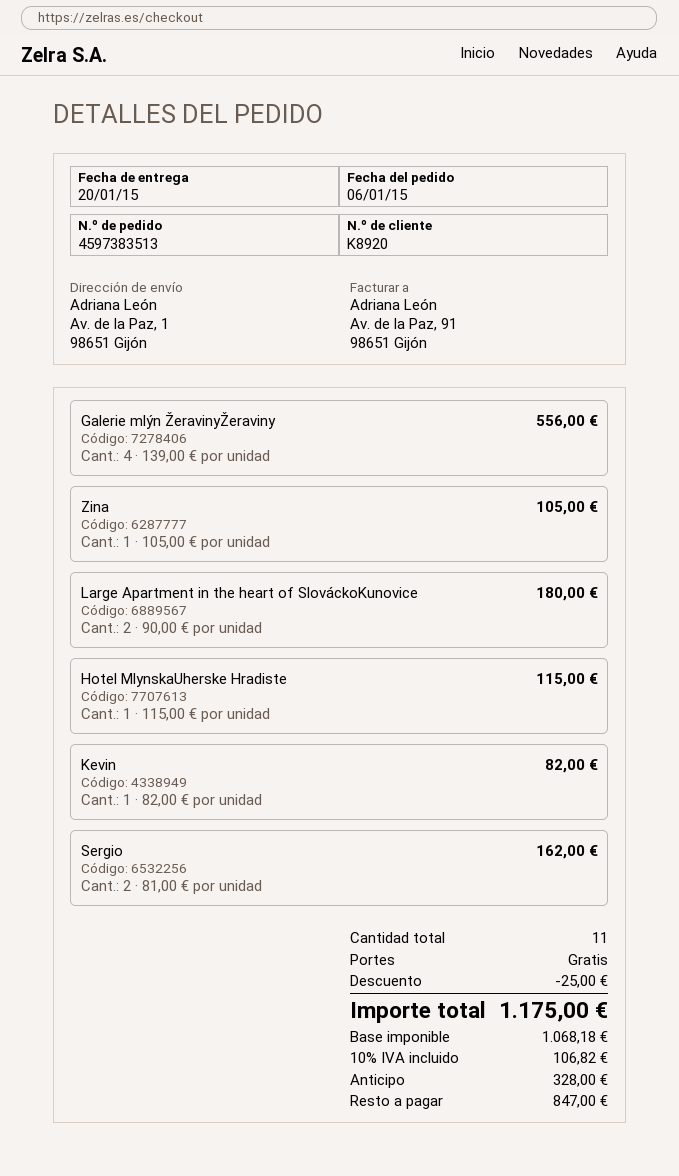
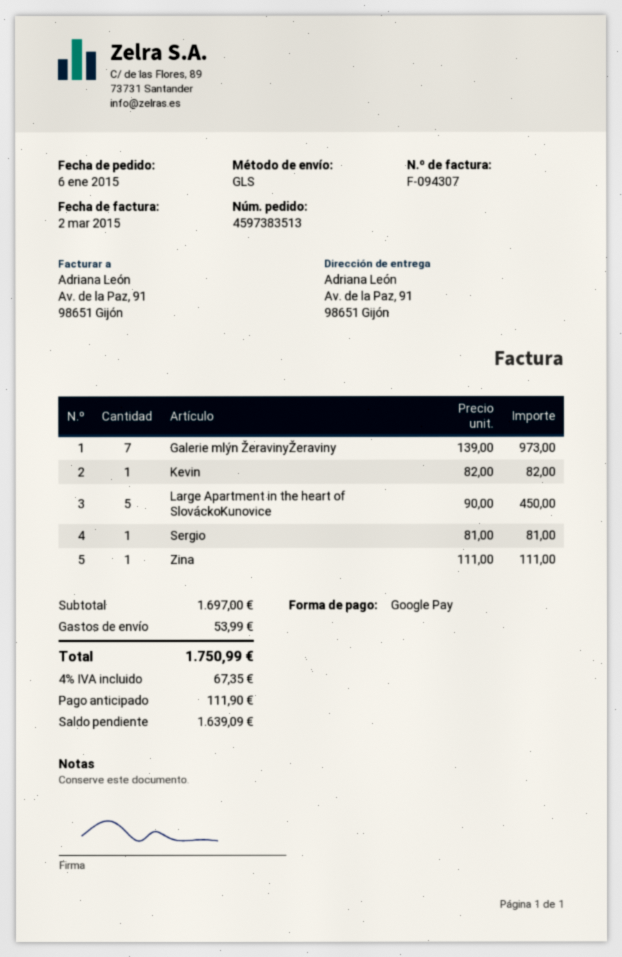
ship to: Av. de la Paz, 1, 98651 Gijón -> Av. de la Paz, 91, 98651 Gijón
Galerie mlýn ŽeravinyŽeraviny: 4 x 139.00 = 556.00 -> 7 x 139.00 = 973.00
Zina: 1 x 105.00 = 105.00 -> 1 x 111.00 = 111.00
Large Apartment in the heart of SlováckoKunovice: 2 x 90.00 = 180.00 -> 5 x 90.00 = 450.00
Hotel MlynskaUherske Hradiste: 1 x 115.00 = 115.00 -> none
Sergio: 2 x 81.00 = 162.00 -> 1 x 81.00 = 81.00
discount: 25.00 -> none
shipping: 0.00 -> 53.99
tax: 10% = 106.82 -> 4% = 67.35
total: 1175.00 -> 1750.99
deposit: 328.00 -> 111.90
balance: 847.00 -> 1639.09

